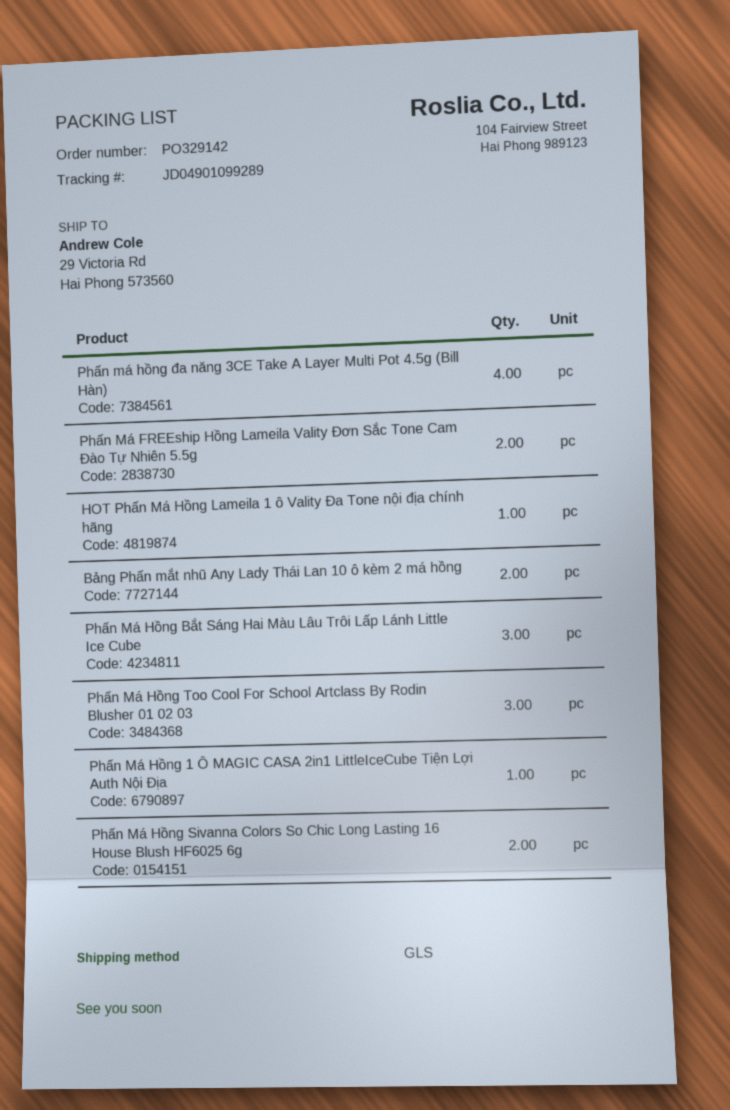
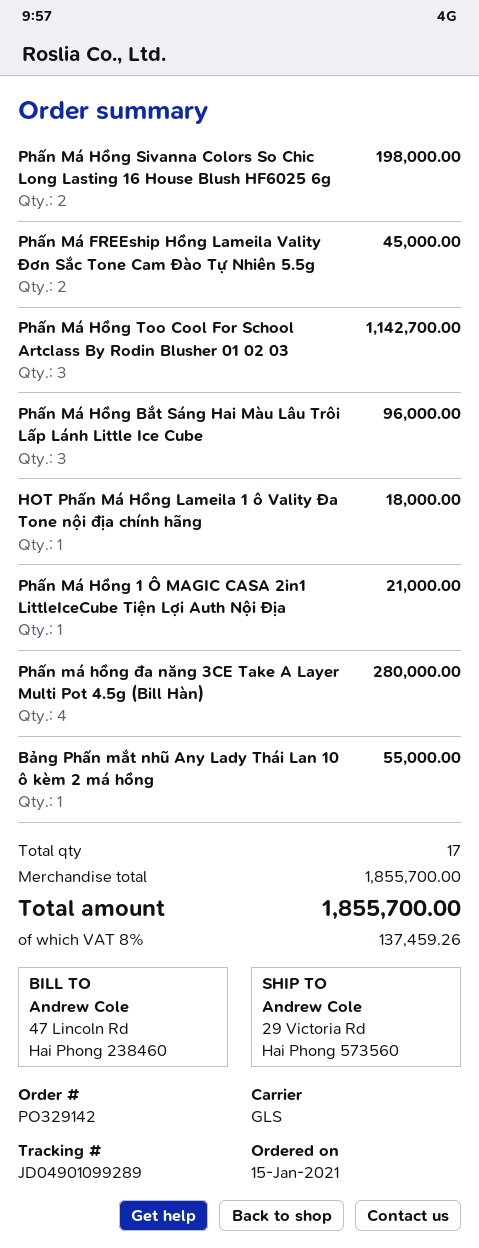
Bảng Phấn mắt nhũ Any Lady Thái Lan 10 ô kèm 2 má hồng: 2 -> 1

